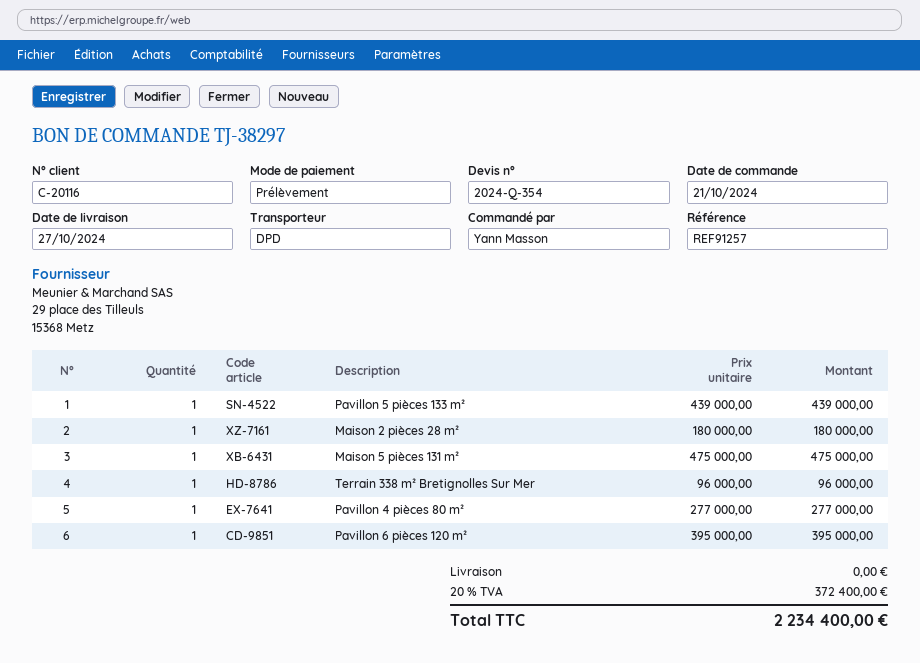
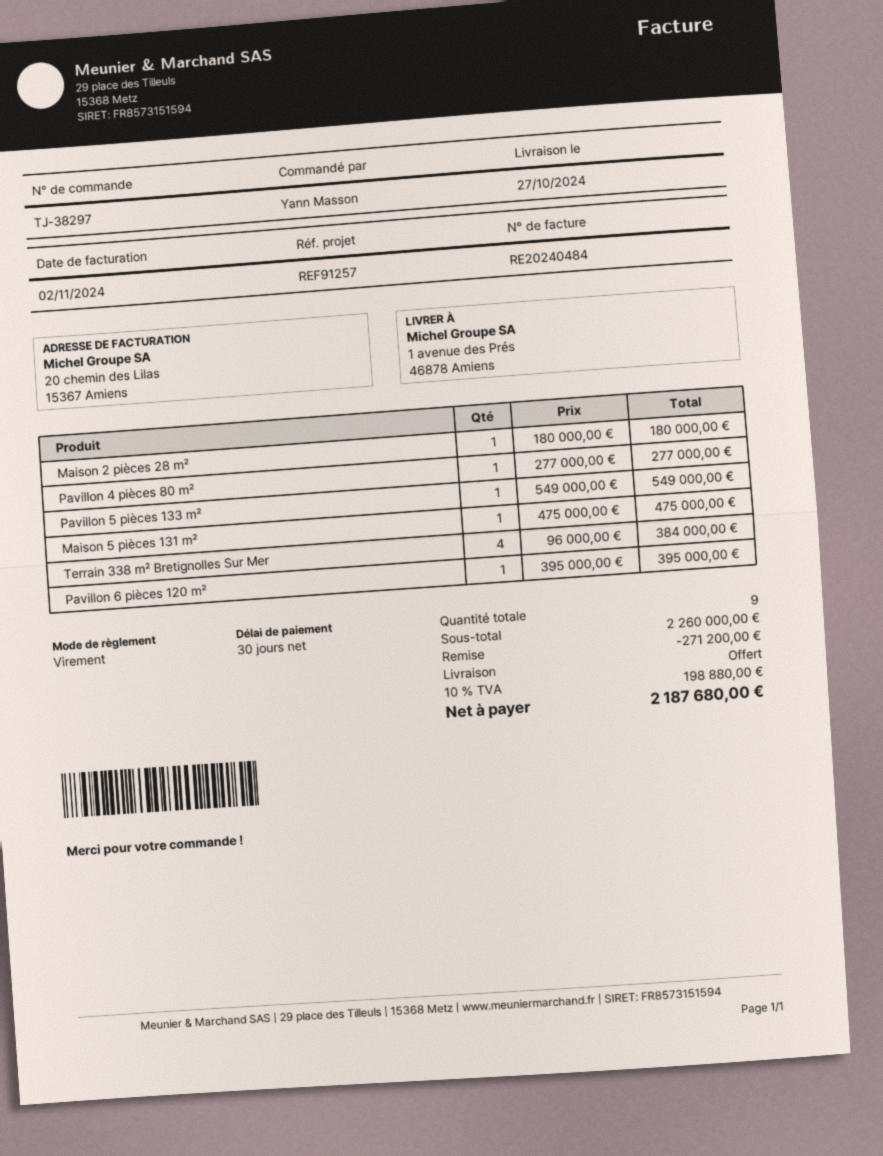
payment method: direct debit -> bank transfer
Pavillon 5 pièces 133 m²: 1 x 439000.00 = 439000.00 -> 1 x 549000.00 = 549000.00
Terrain 338 m² Bretignolles Sur Mer: 1 x 96000.00 = 96000.00 -> 4 x 96000.00 = 384000.00
discount: none -> 271200.00
tax: 20% = 372400.00 -> 10% = 198880.00
total: 2234400.00 -> 2187680.00

